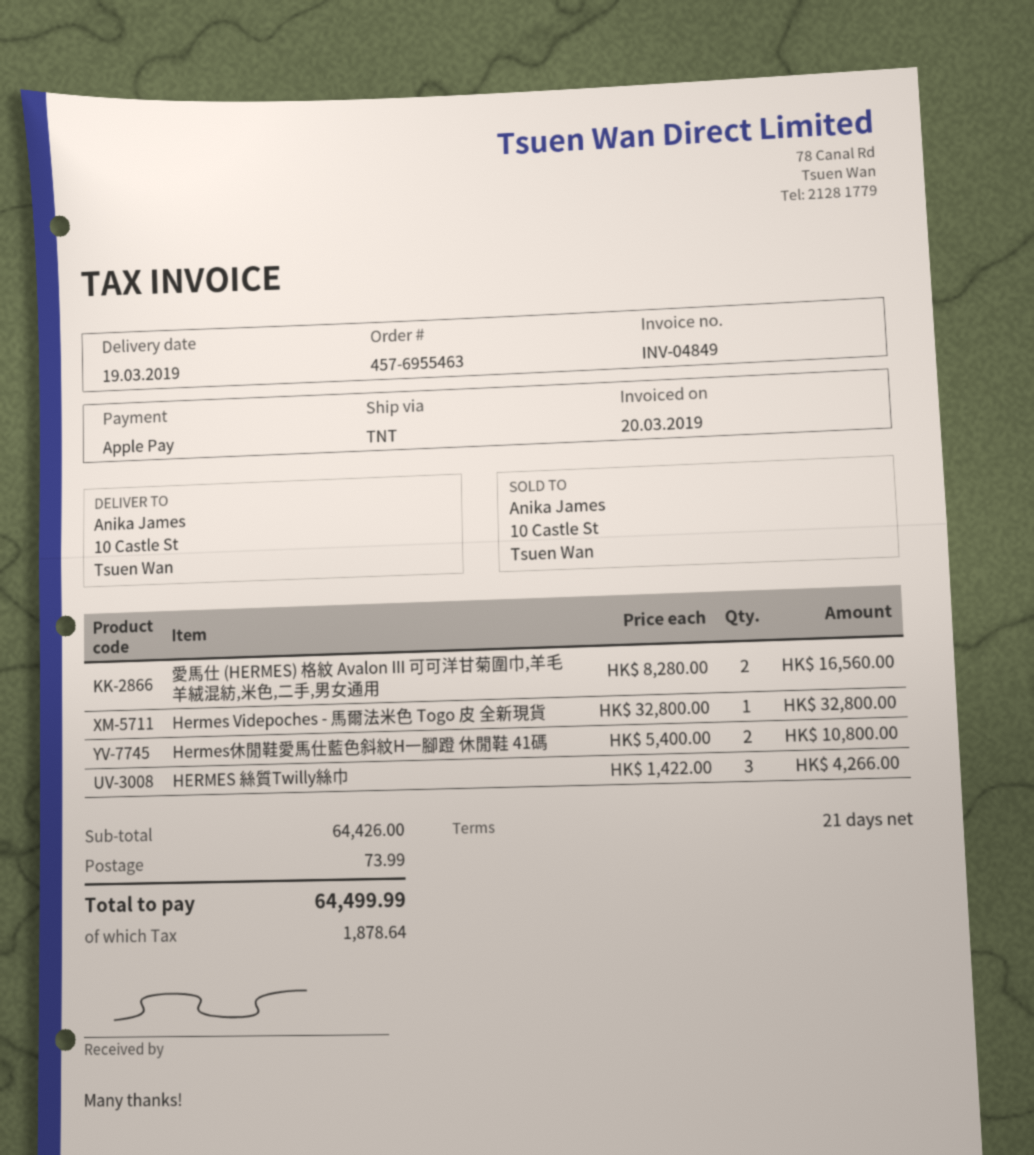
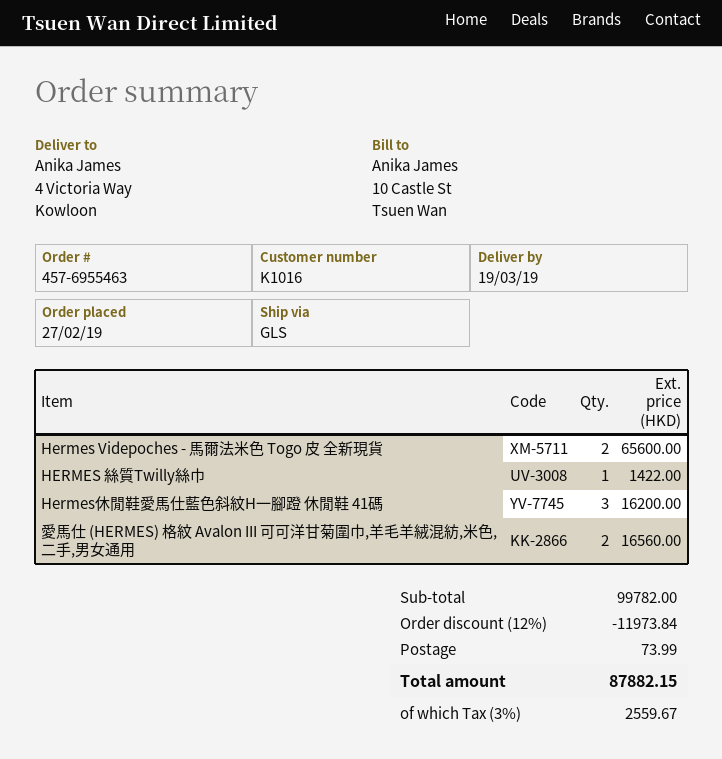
shipping method: TNT -> GLS
ship to: 10 Castle St, Tsuen Wan -> 4 Victoria Way, Kowloon
Hermes Videpoches - 馬爾法米色 Togo 皮 全新現貨: 1 for 32800.00 -> 2 for 65600.00
Hermes休閒鞋愛馬仕藍色斜紋H一腳蹬 休閒鞋 41碼: 2 for 10800.00 -> 3 for 16200.00
HERMES 絲質Twilly絲巾: 3 for 4266.00 -> 1 for 1422.00
subtotal: 64426.00 -> 99782.00
discount: none -> 12% = 11973.84
tax: 1878.64 -> 2559.67
total: 64499.99 -> 87882.15

